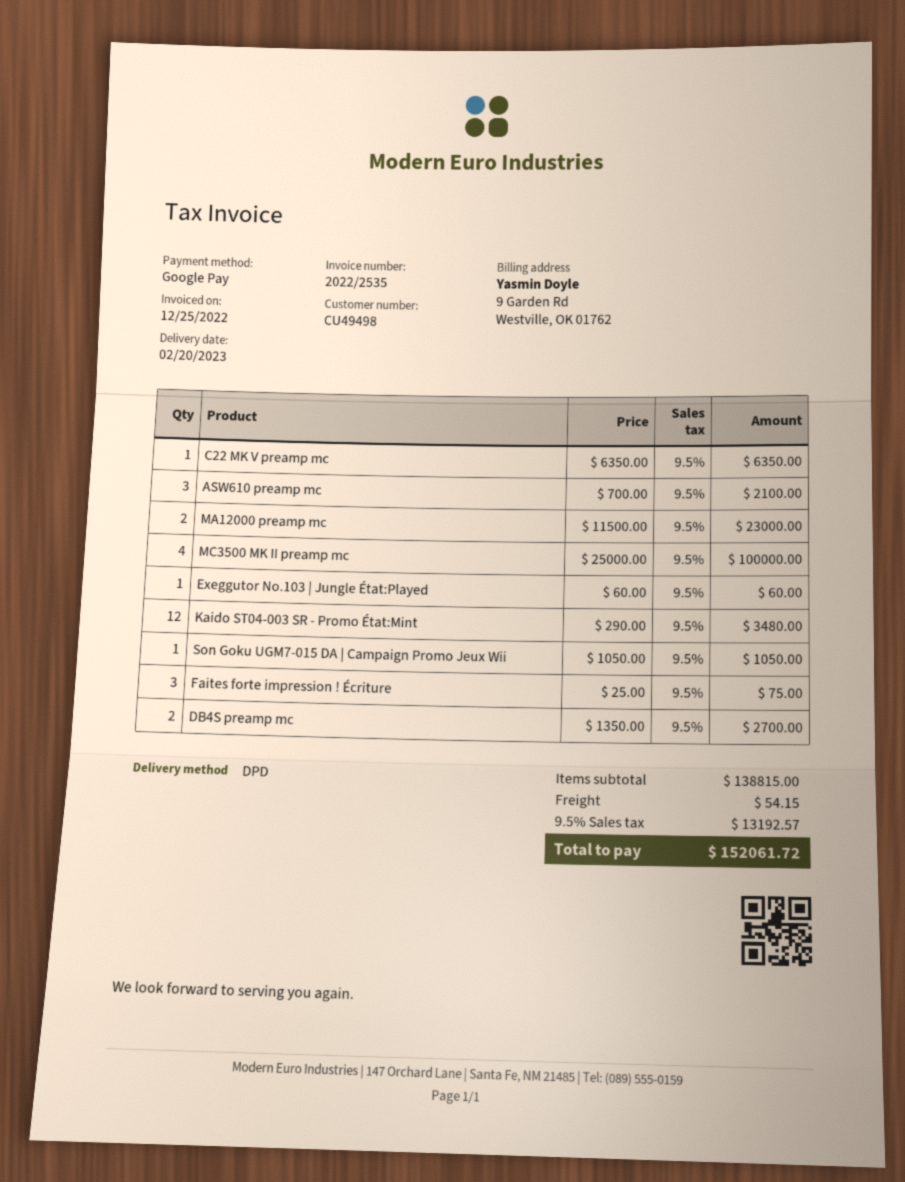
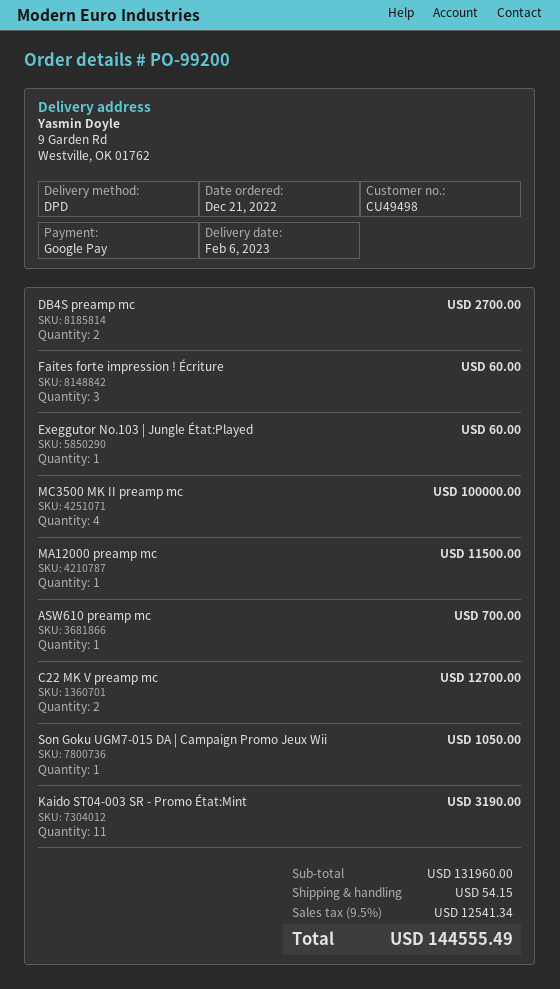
delivery date: 2023-02-20 -> 2023-02-06
C22 MK V preamp mc: 1 for 6350.00 -> 2 for 12700.00
ASW610 preamp mc: 3 for 2100.00 -> 1 for 700.00
MA12000 preamp mc: 2 for 23000.00 -> 1 for 11500.00
Kaido ST04-003 SR - Promo État:Mint: 12 for 3480.00 -> 11 for 3190.00
Faites forte impression ! Écriture: 3 for 75.00 -> 3 for 60.00
subtotal: 138815.00 -> 131960.00
tax: 9.5% = 13192.57 -> 9.5% = 12541.34
total: 152061.72 -> 144555.49

